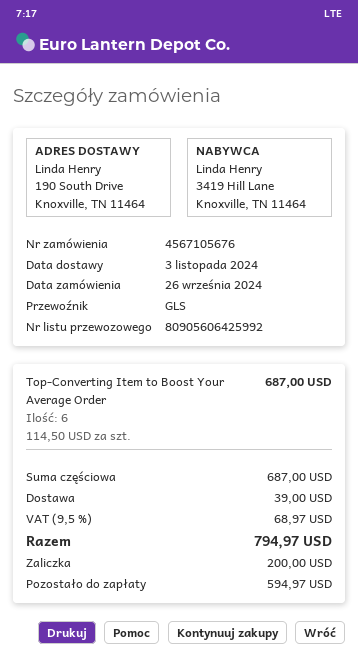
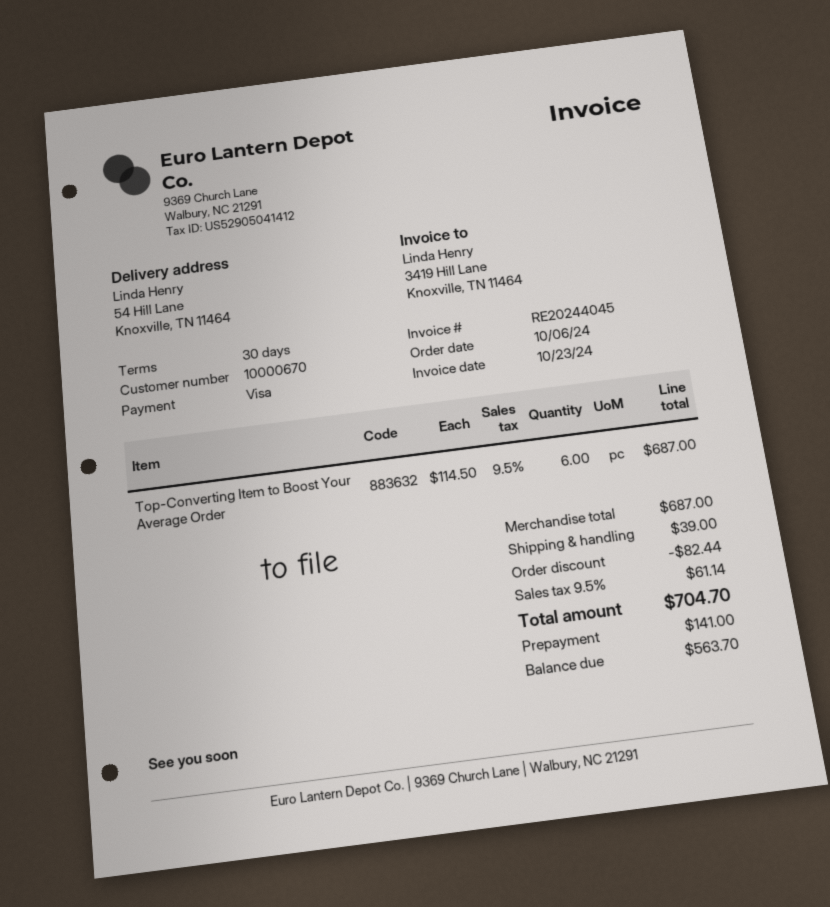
order date: 2024-09-26 -> 2024-10-06
ship to: 190 South Drive, Knoxville, TN 11464 -> 54 Hill Lane, Knoxville, TN 11464
discount: none -> 82.44
tax: 9.5% = 68.97 -> 9.5% = 61.14
total: 794.97 -> 704.70
deposit: 200.00 -> 141.00
balance: 594.97 -> 563.70

